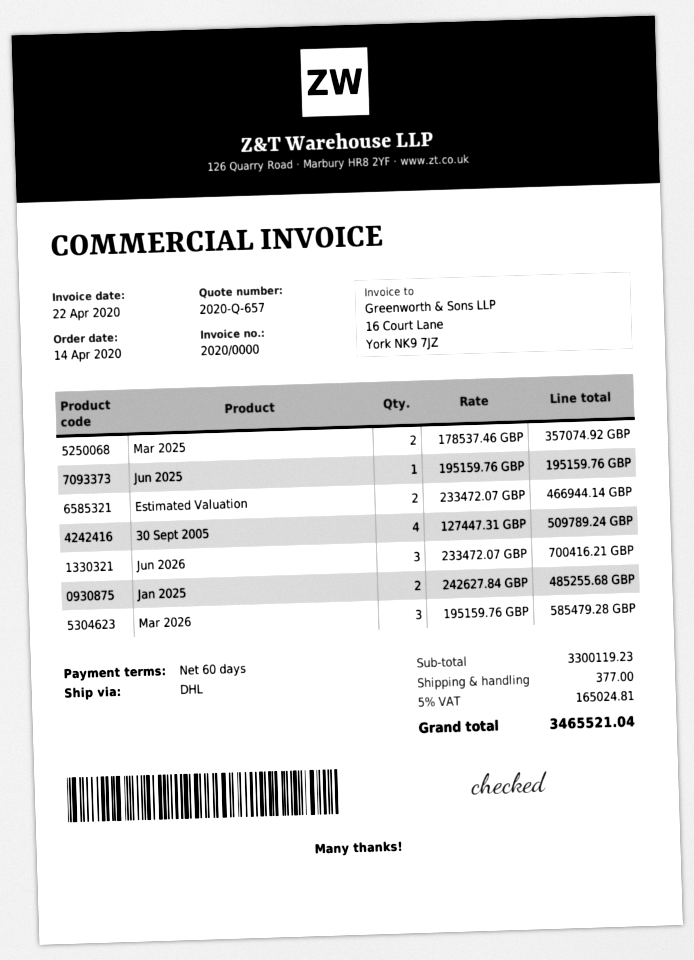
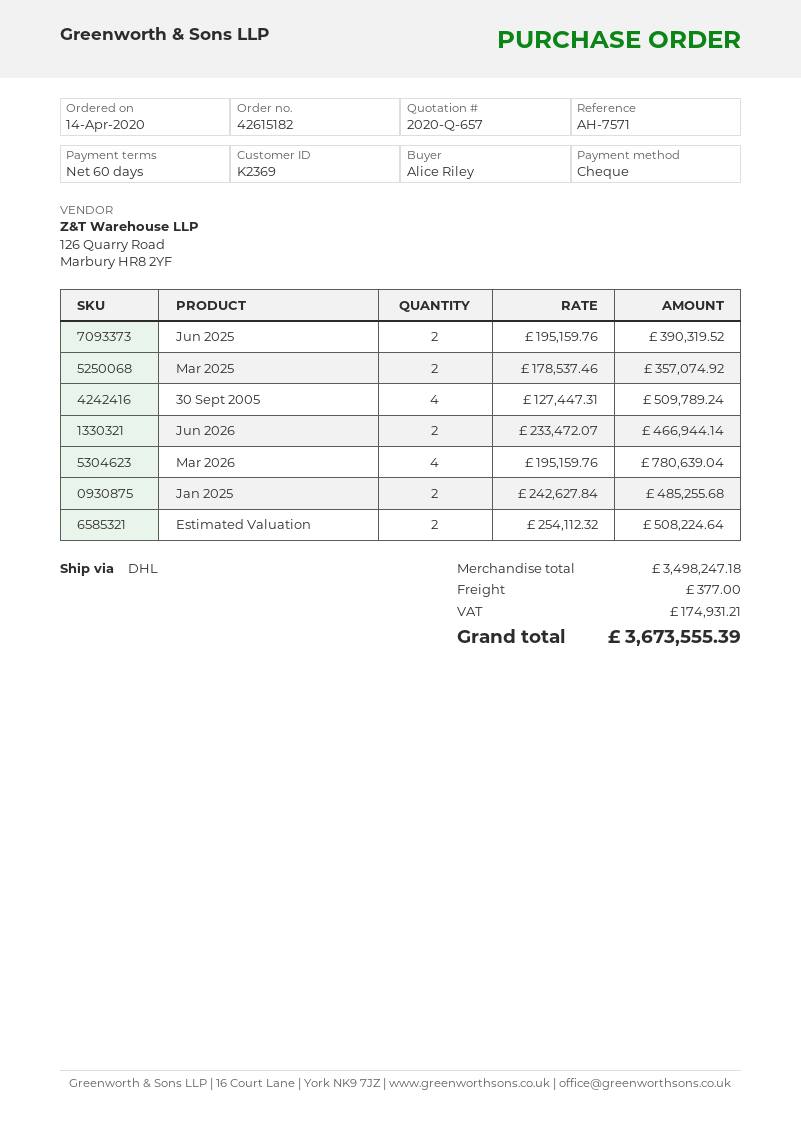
Jun 2025: 1 x 195159.76 = 195159.76 -> 2 x 195159.76 = 390319.52
Estimated Valuation: 2 x 233472.07 = 466944.14 -> 2 x 254112.32 = 508224.64
Jun 2026: 3 x 233472.07 = 700416.21 -> 2 x 233472.07 = 466944.14
Mar 2026: 3 x 195159.76 = 585479.28 -> 4 x 195159.76 = 780639.04
subtotal: 3300119.23 -> 3498247.18
tax: 165024.81 -> 174931.21
total: 3465521.04 -> 3673555.39

